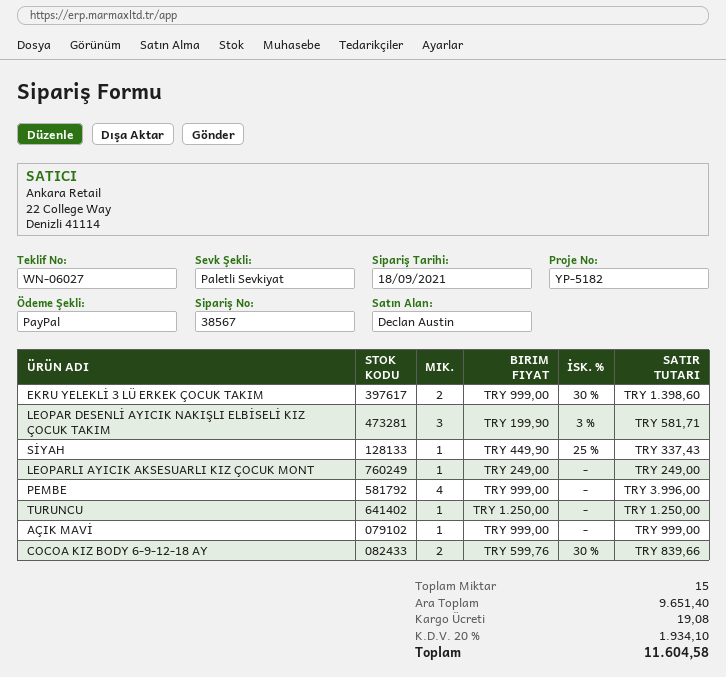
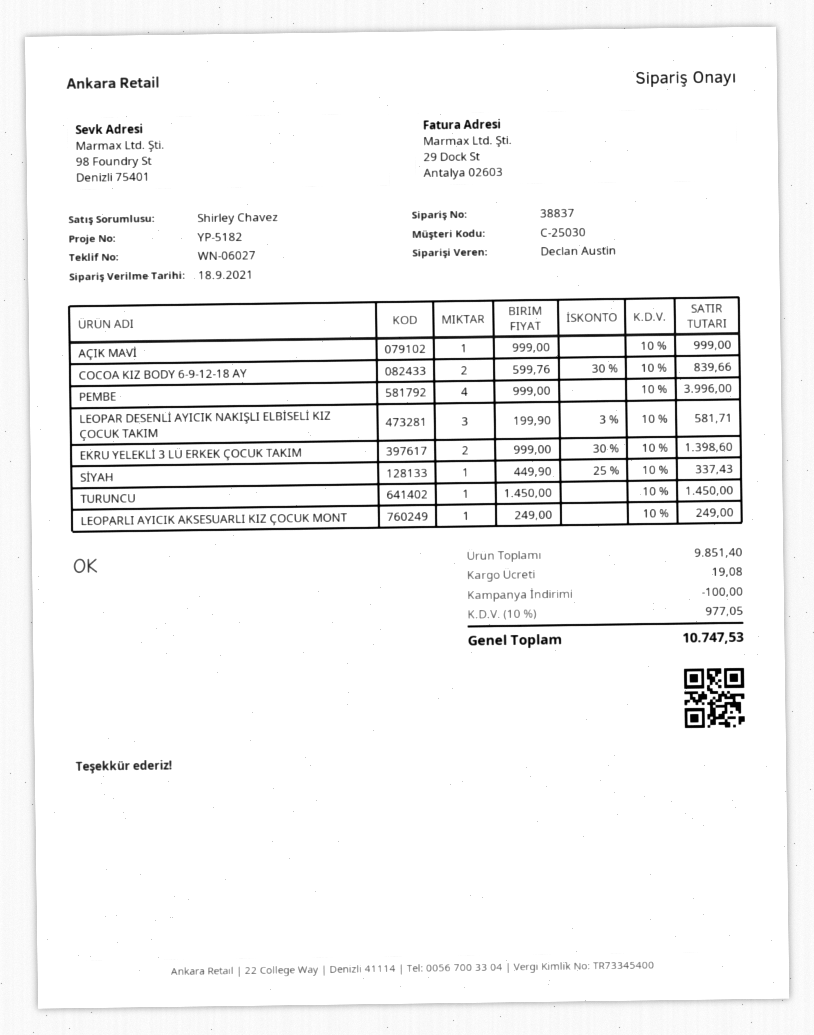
order number: 38567 -> 38837
TURUNCU: 1 x 1250.00 = 1250.00 -> 1 x 1450.00 = 1450.00
subtotal: 9651.40 -> 9851.40
discount: none -> 100.00
tax: 20% = 1934.10 -> 10% = 977.05
total: 11604.58 -> 10747.53

